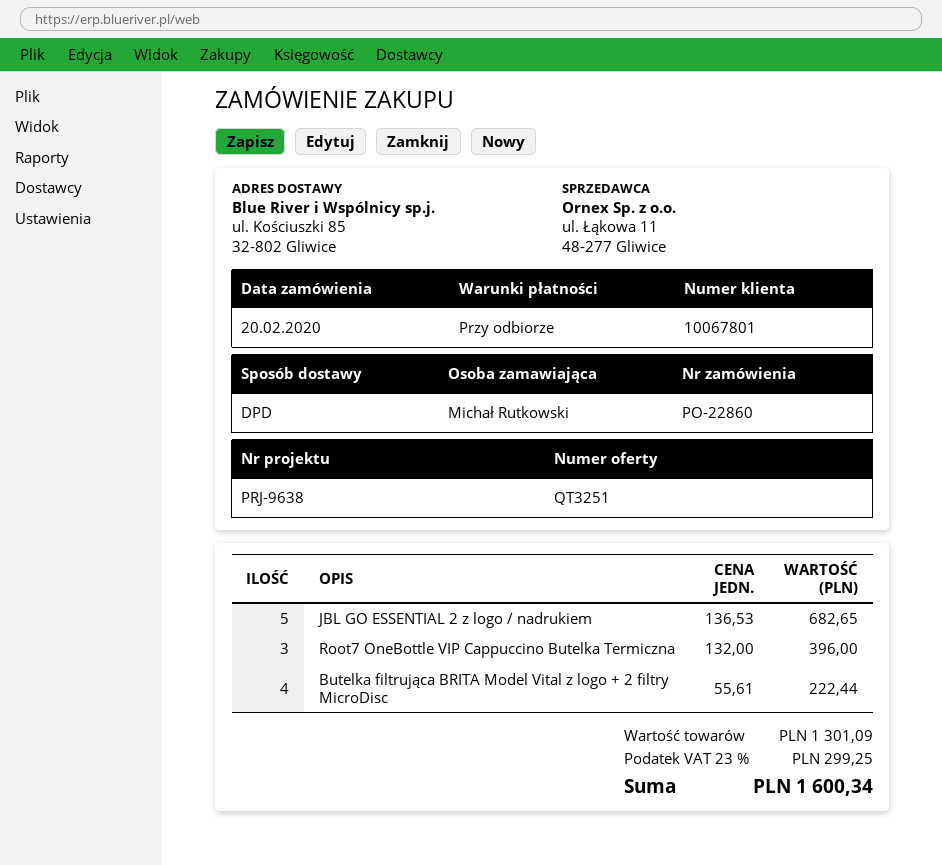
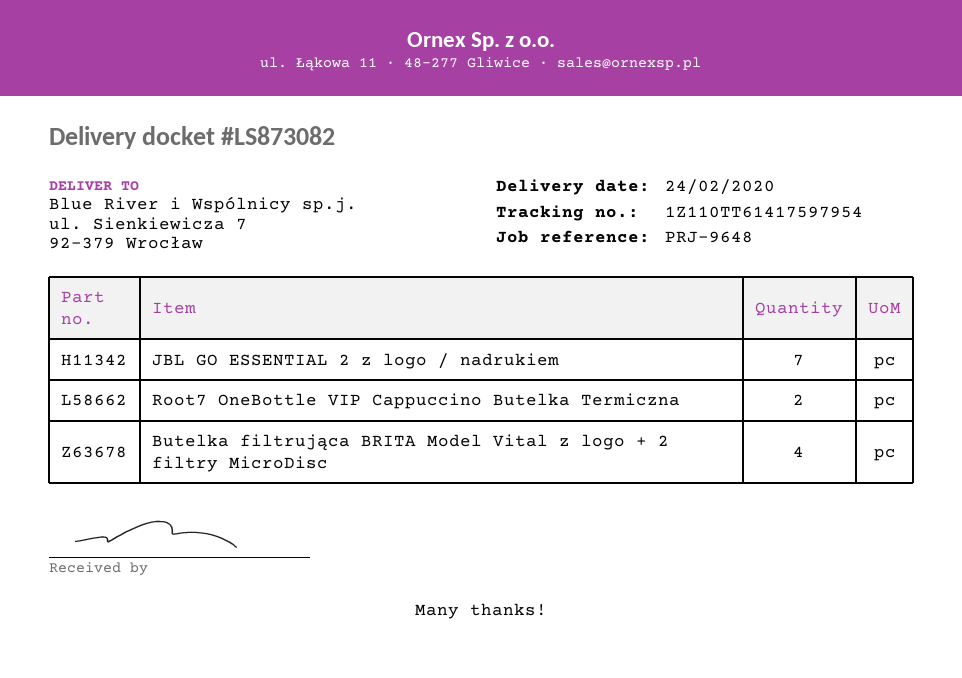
reference: PRJ-9638 -> PRJ-9648
ship to: ul. Kościuszki 85, 32-802 Gliwice -> ul. Sienkiewicza 7, 92-379 Wrocław
JBL GO ESSENTIAL 2 z logo / nadrukiem: 5 -> 7
Root7 OneBottle VIP Cappuccino Butelka Termiczna: 3 -> 2

